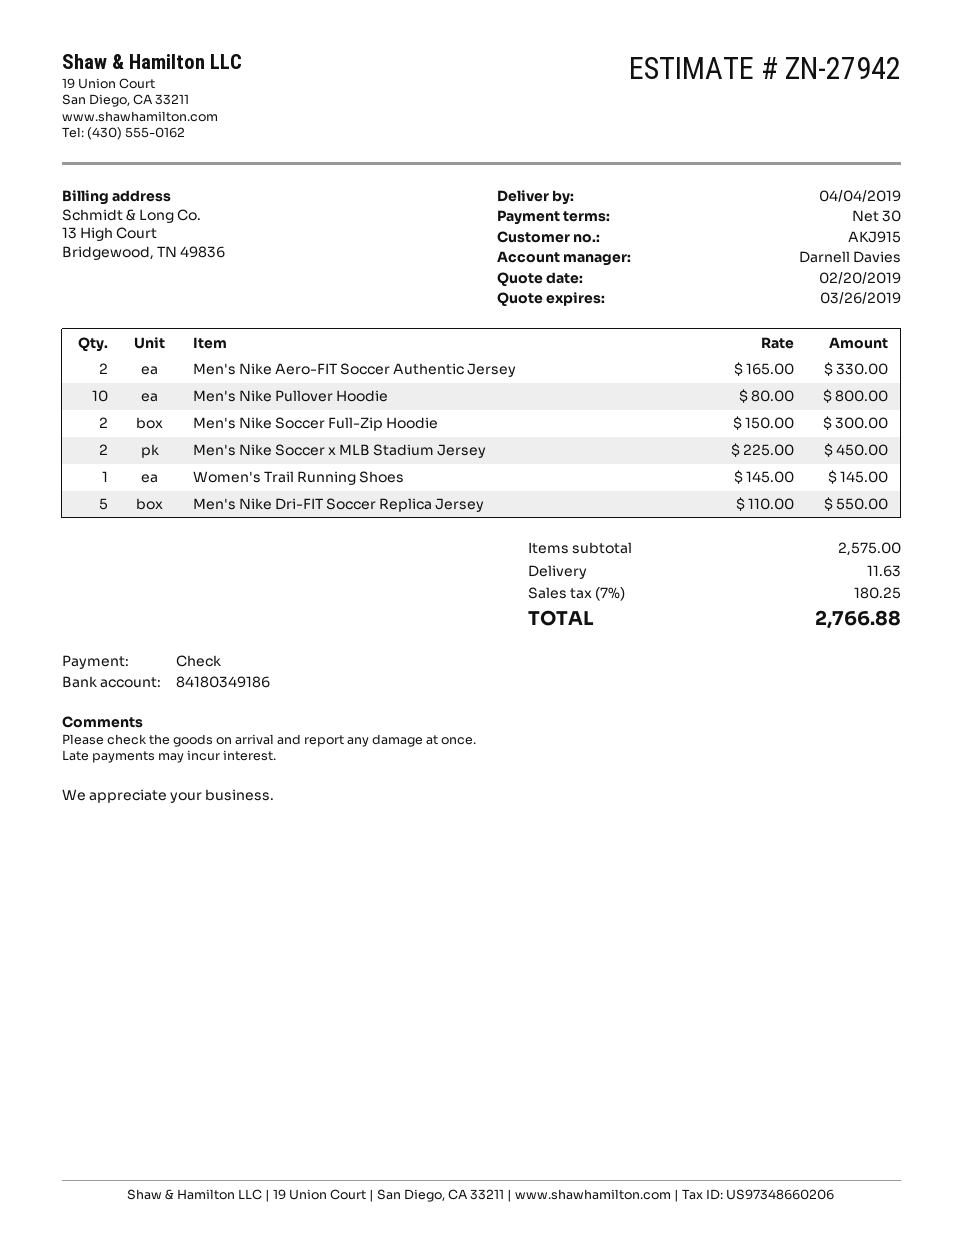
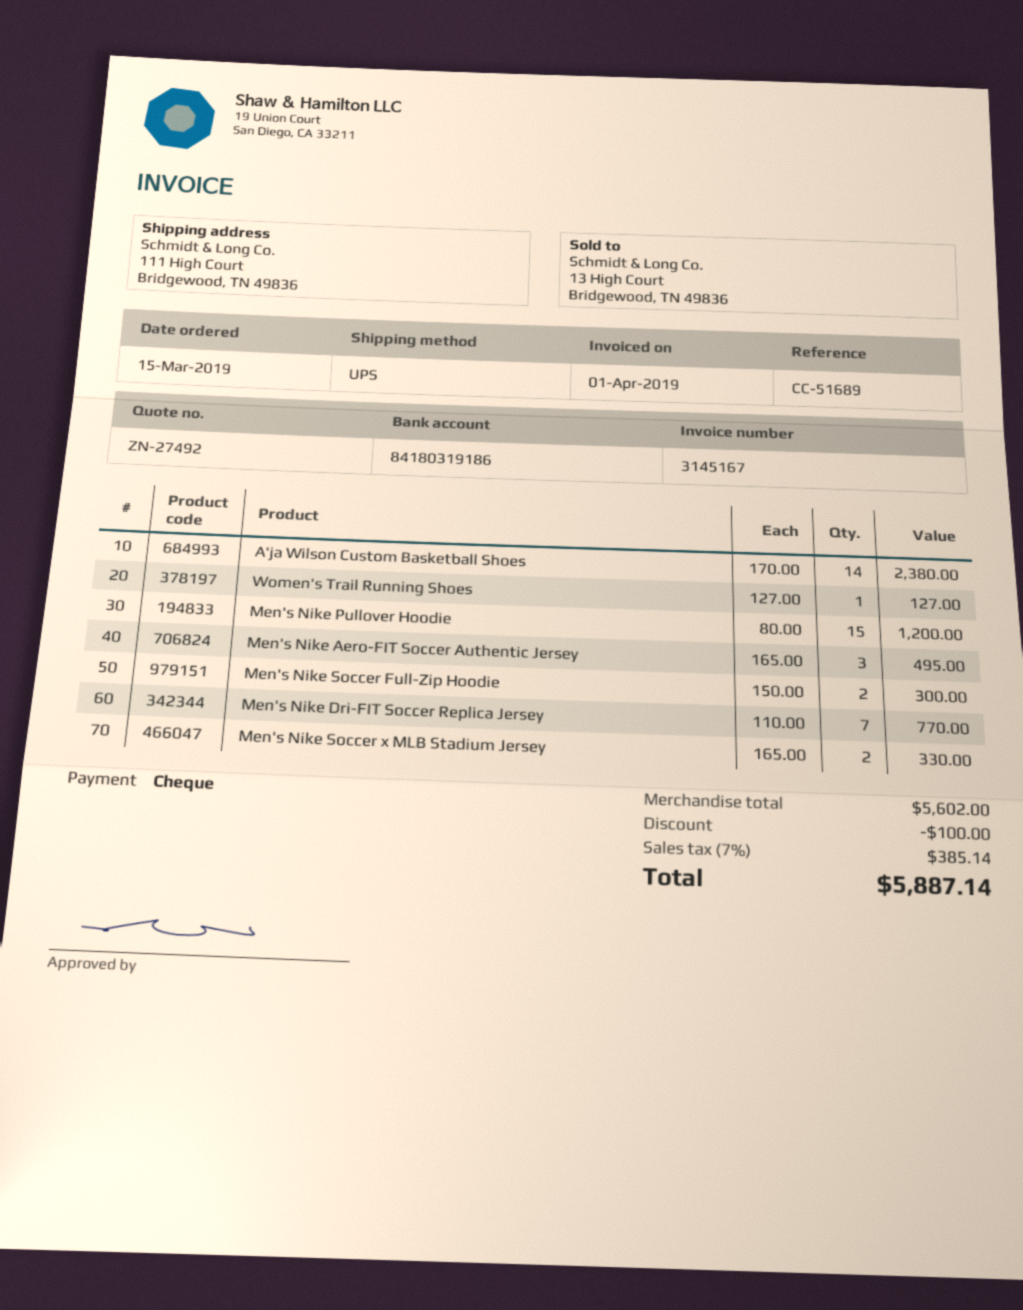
quote number: ZN-27942 -> ZN-27492
bank account: 84180349186 -> 84180319186
Men's Nike Aero-FIT Soccer Authentic Jersey: 2 x 165.00 = 330.00 -> 3 x 165.00 = 495.00
Men's Nike Pullover Hoodie: 10 x 80.00 = 800.00 -> 15 x 80.00 = 1200.00
Men's Nike Soccer x MLB Stadium Jersey: 2 x 225.00 = 450.00 -> 2 x 165.00 = 330.00
Women's Trail Running Shoes: 1 x 145.00 = 145.00 -> 1 x 127.00 = 127.00
Men's Nike Dri-FIT Soccer Replica Jersey: 5 x 110.00 = 550.00 -> 7 x 110.00 = 770.00
A'ja Wilson Custom Basketball Shoes: none -> 14 x 170.00 = 2380.00
subtotal: 2575.00 -> 5602.00
discount: none -> 100.00
shipping: 11.63 -> none
tax: 7% = 180.25 -> 7% = 385.14
total: 2766.88 -> 5887.14

